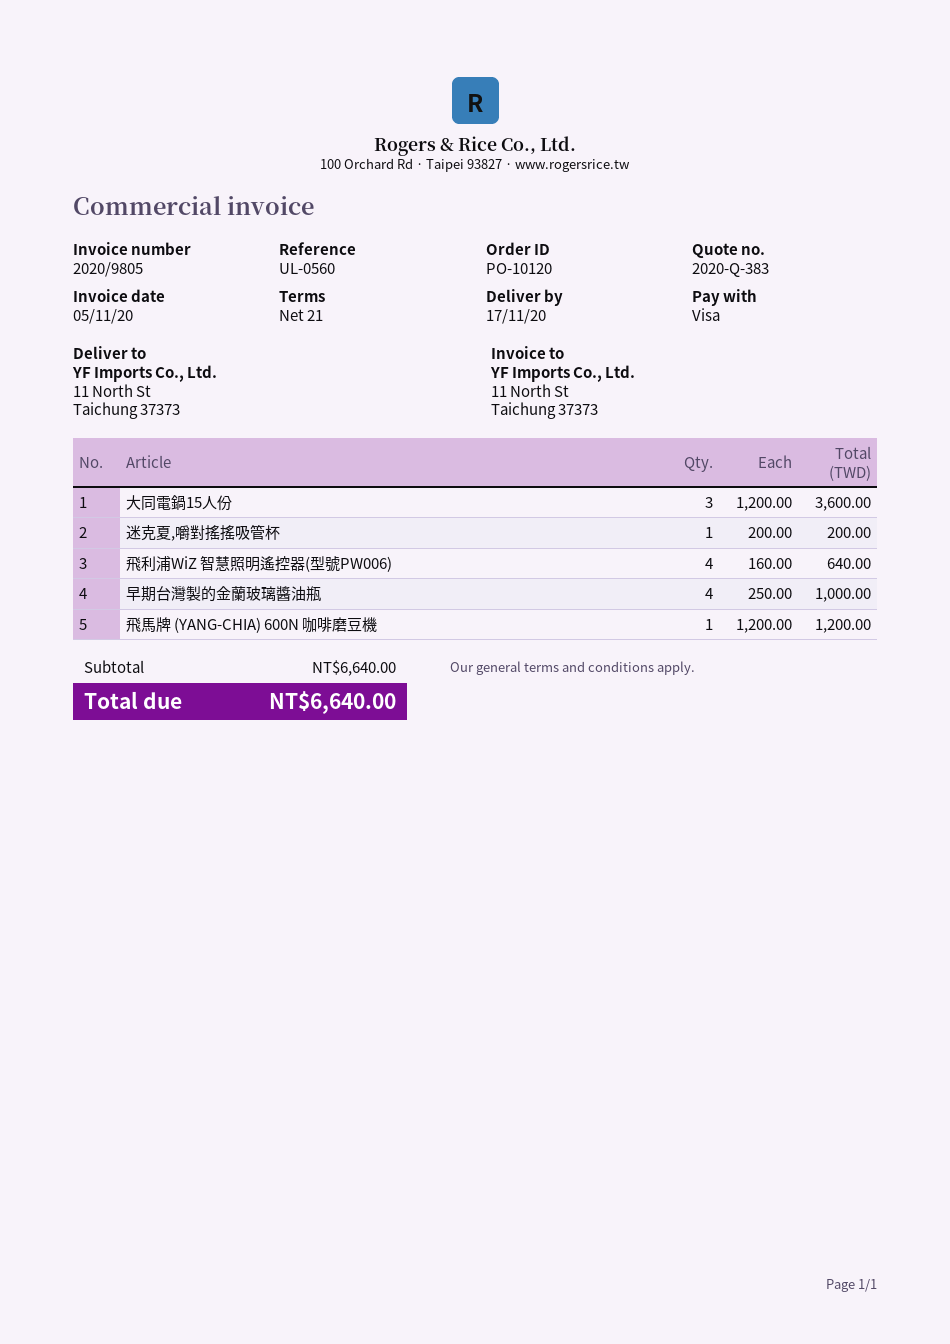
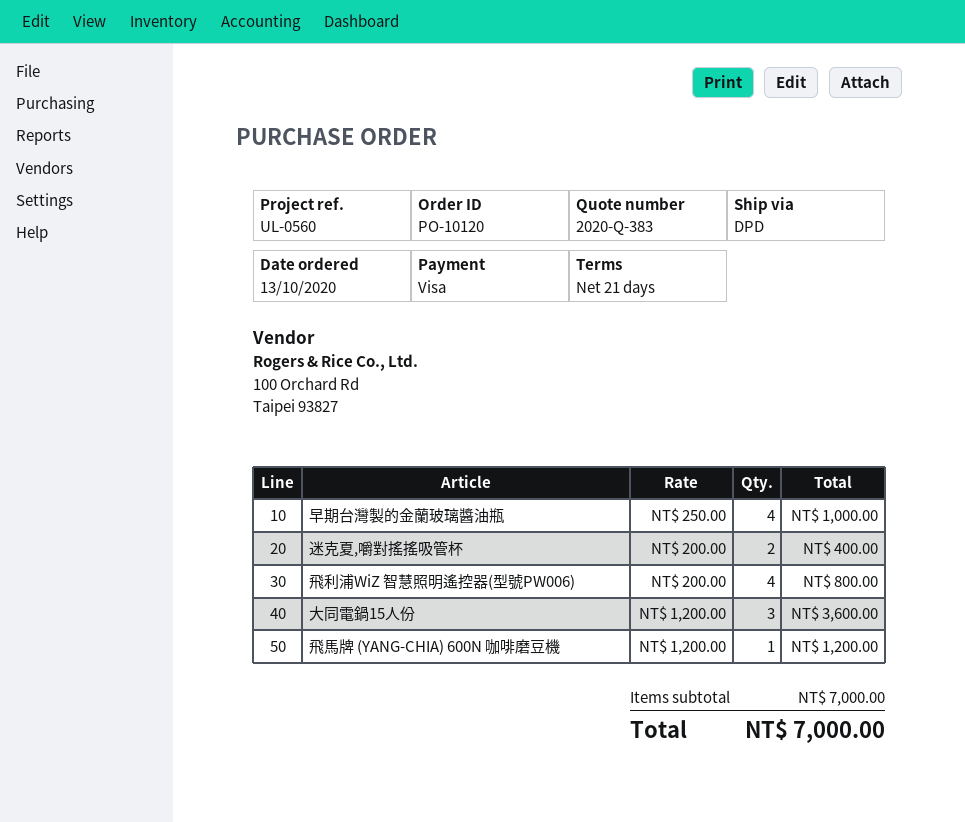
迷克夏,嚼對搖搖吸管杯: 1 x 200.00 = 200.00 -> 2 x 200.00 = 400.00
飛利浦WiZ 智慧照明遙控器(型號PW006): 4 x 160.00 = 640.00 -> 4 x 200.00 = 800.00
subtotal: 6640.00 -> 7000.00
total: 6640.00 -> 7000.00

